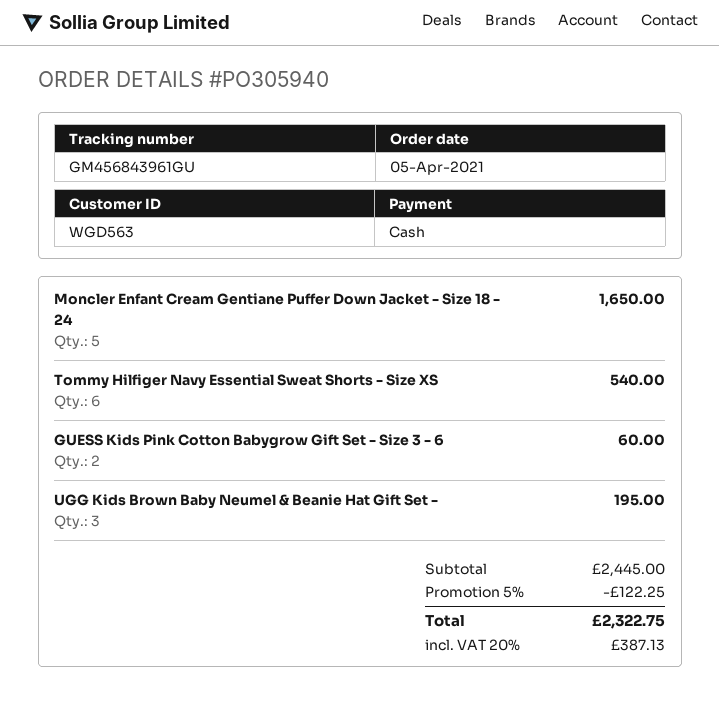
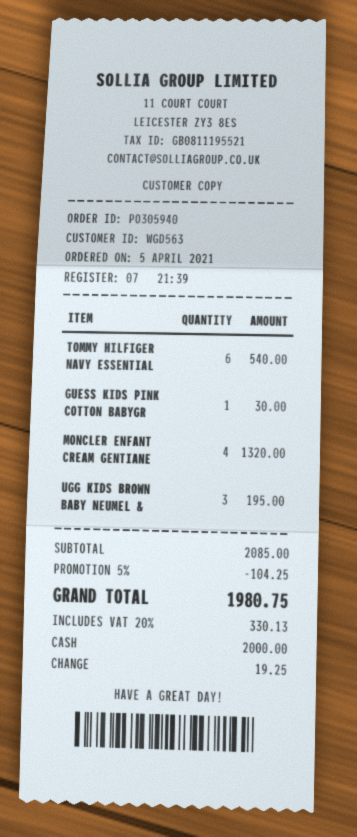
Moncler Enfant Cream Gentiane Puffer Down Jacket - Size 18 - 24: 5 for 1650.00 -> 4 for 1320.00
GUESS Kids Pink Cotton Babygrow Gift Set - Size 3 - 6: 2 for 60.00 -> 1 for 30.00
subtotal: 2445.00 -> 2085.00
discount: 5% = 122.25 -> 5% = 104.25
tax: 20% = 387.13 -> 20% = 330.13
total: 2322.75 -> 1980.75

